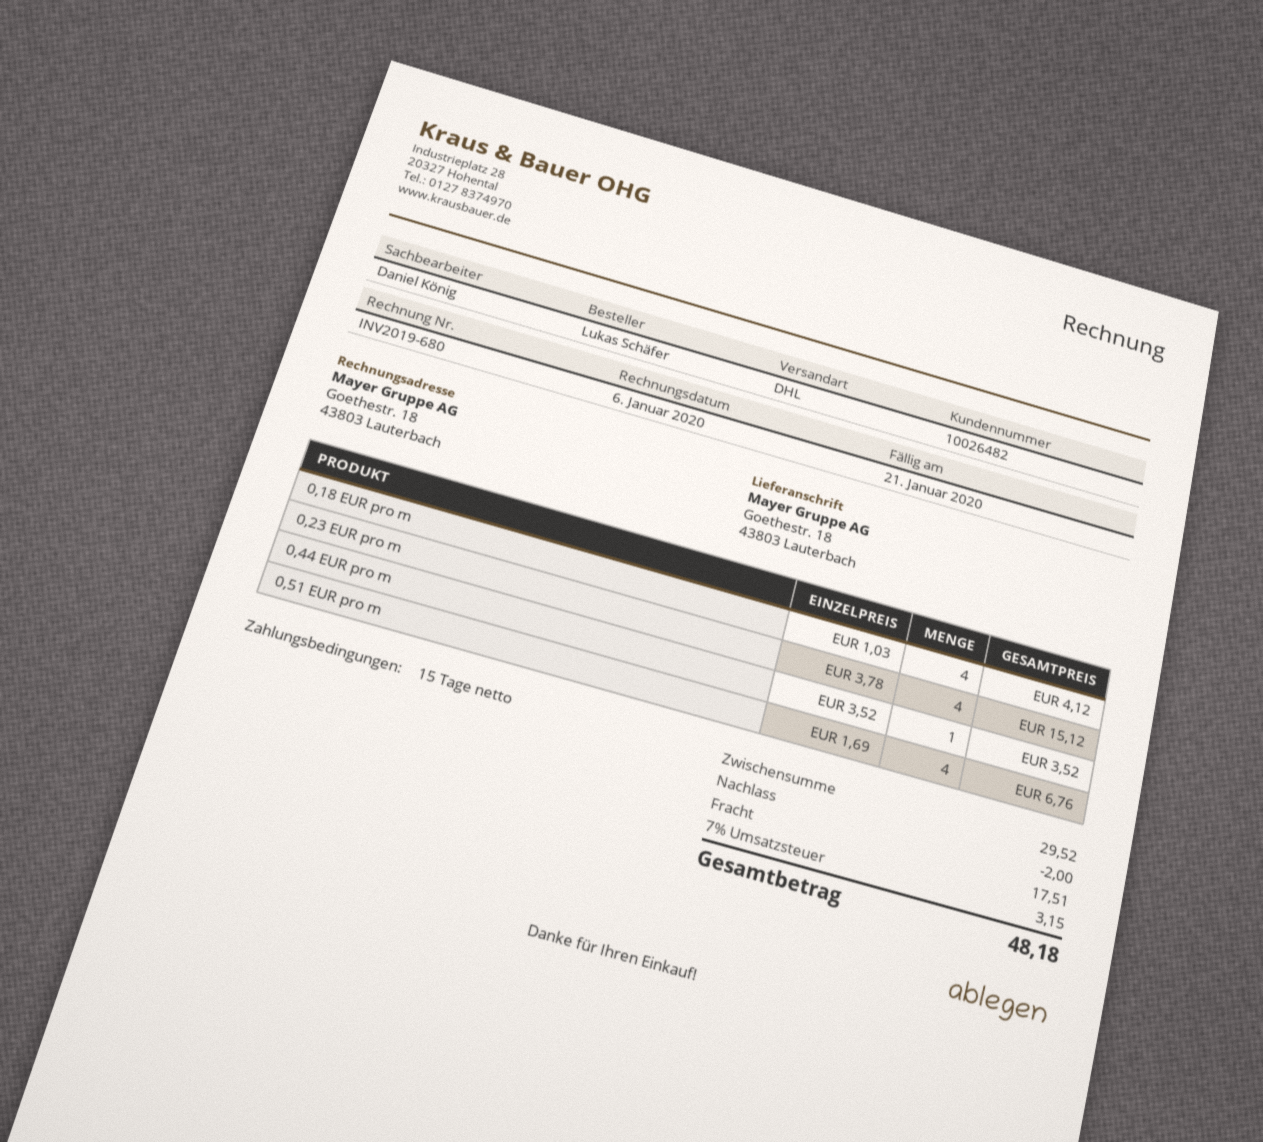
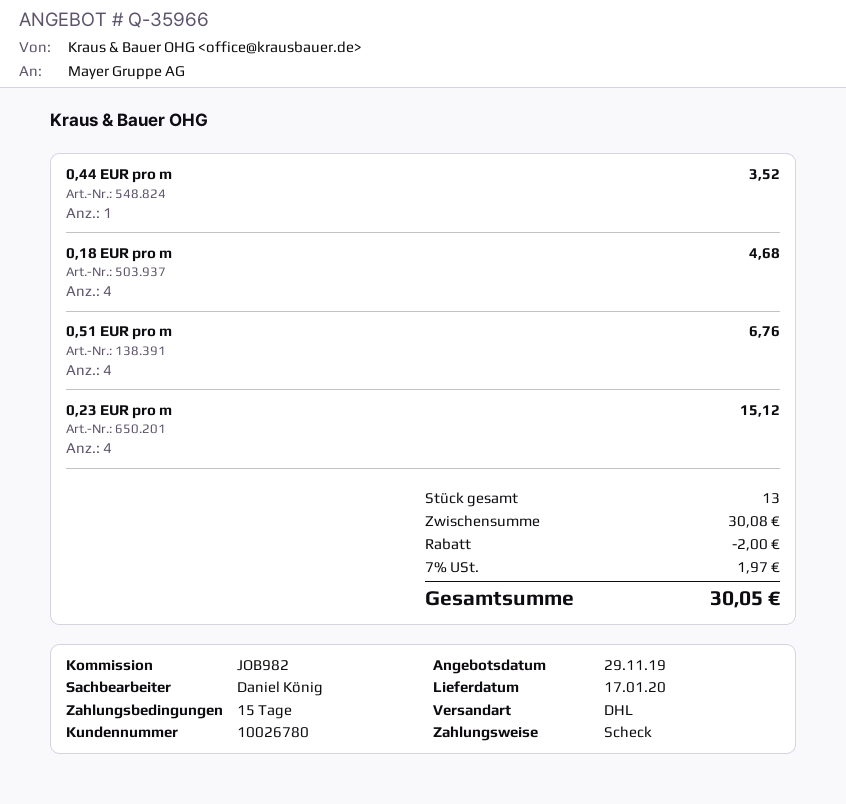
customer number: 10026482 -> 10026780
0,18 EUR pro m: 4 for 4.12 -> 4 for 4.68
subtotal: 29.52 -> 30.08
shipping: 17.51 -> none
tax: 7% = 3.15 -> 7% = 1.97
total: 48.18 -> 30.05

